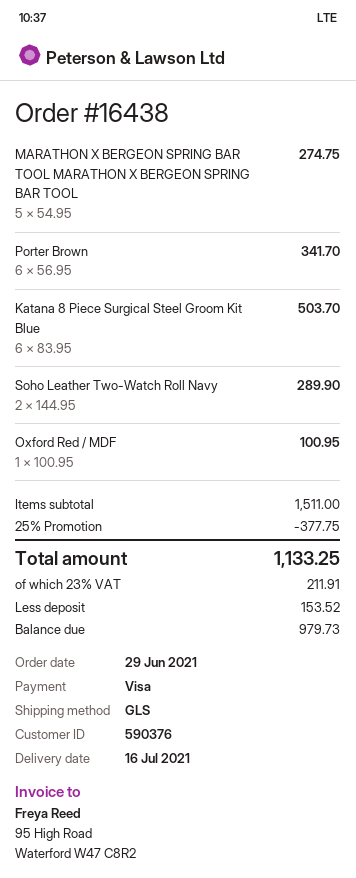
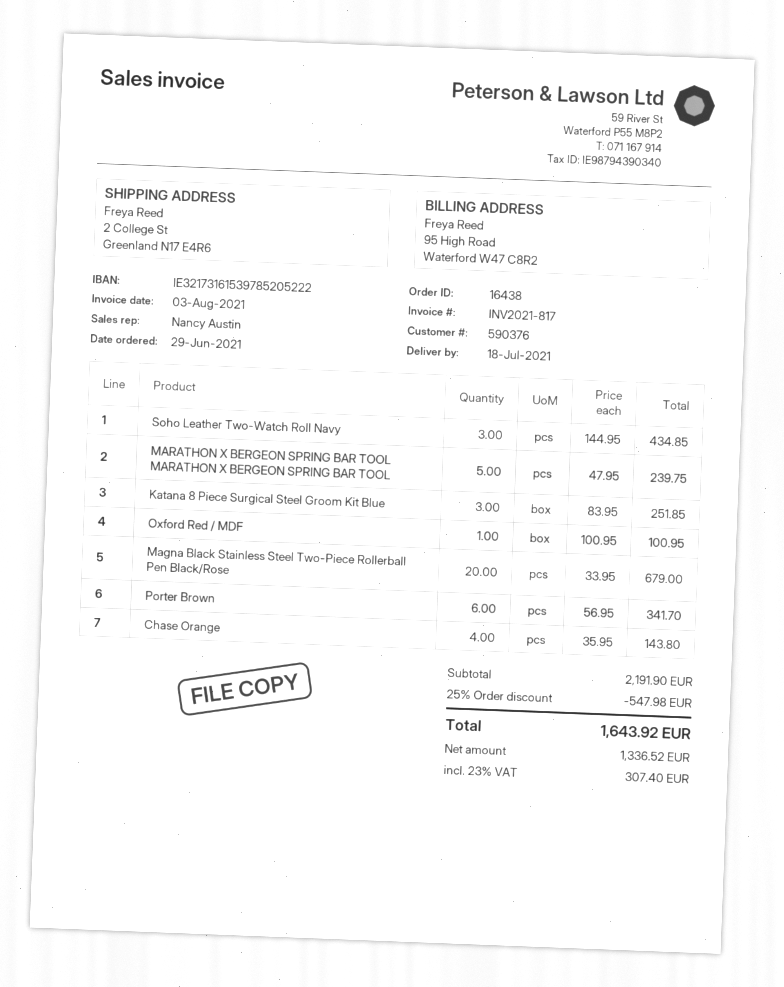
delivery date: 2021-07-16 -> 2021-07-18
MARATHON X BERGEON SPRING BAR TOOL MARATHON X BERGEON SPRING BAR TOOL: 5 x 54.95 = 274.75 -> 5 x 47.95 = 239.75
Katana 8 Piece Surgical Steel Groom Kit Blue: 6 x 83.95 = 503.70 -> 3 x 83.95 = 251.85
Soho Leather Two-Watch Roll Navy: 2 x 144.95 = 289.90 -> 3 x 144.95 = 434.85
Magna Black Stainless Steel Two-Piece Rollerball Pen Black/Rose: none -> 20 x 33.95 = 679.00
Chase Orange: none -> 4 x 35.95 = 143.80
subtotal: 1511.00 -> 2191.90
discount: 25% = 377.75 -> 25% = 547.98
tax: 23% = 211.91 -> 23% = 307.40
total: 1133.25 -> 1643.92

